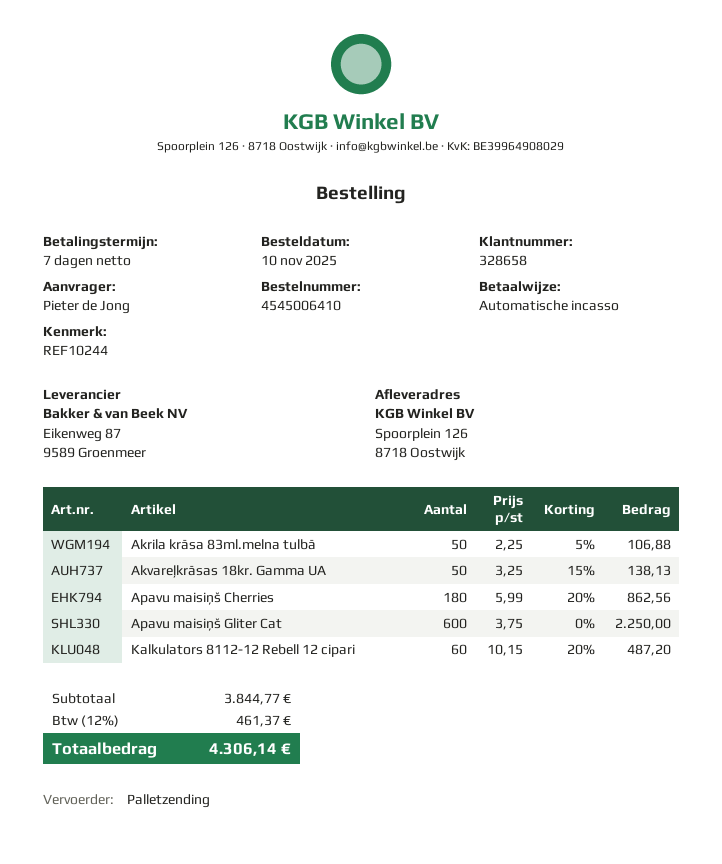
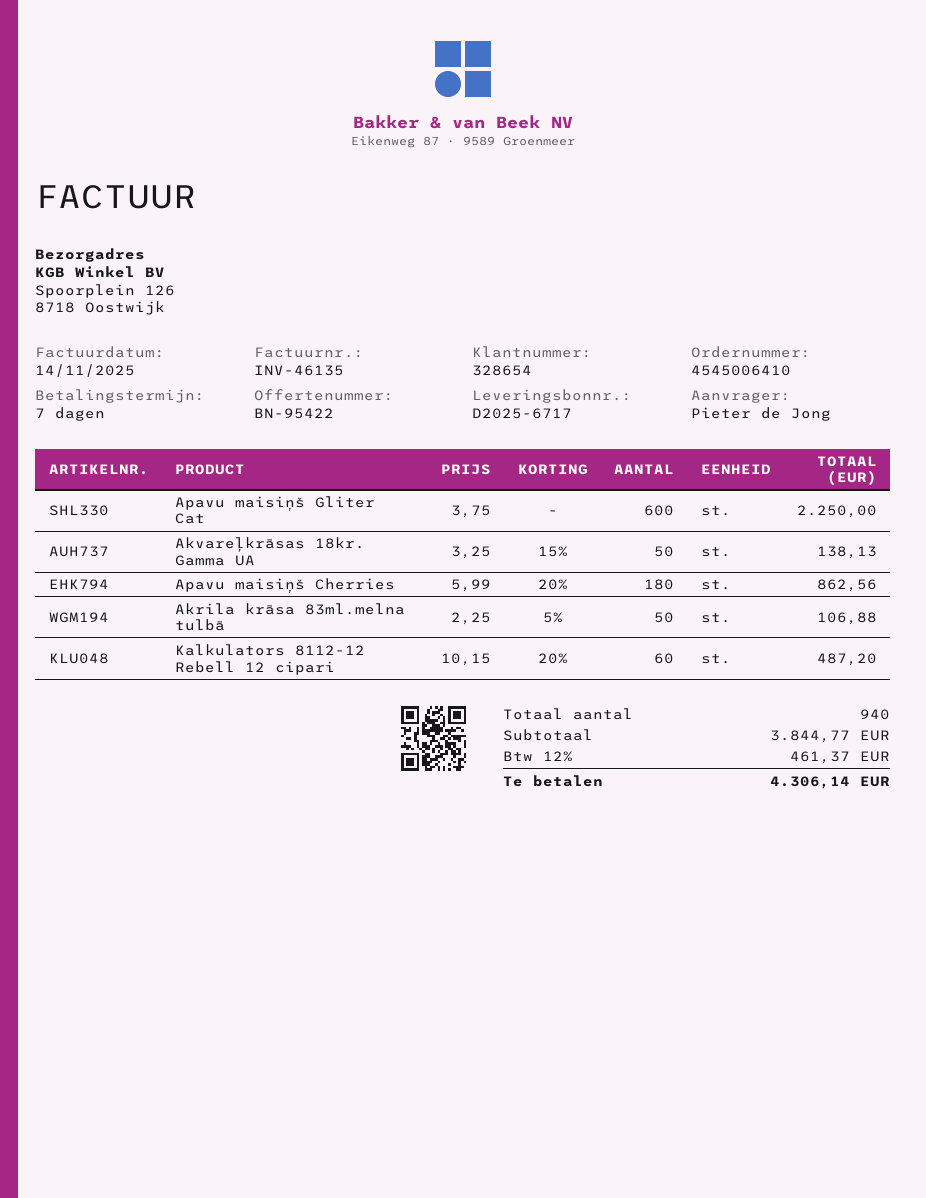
customer number: 328658 -> 328654

